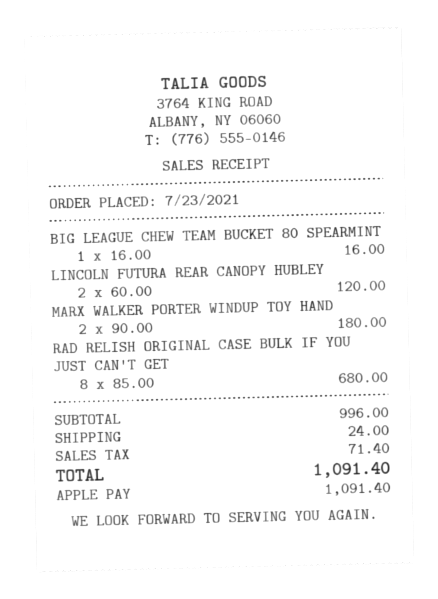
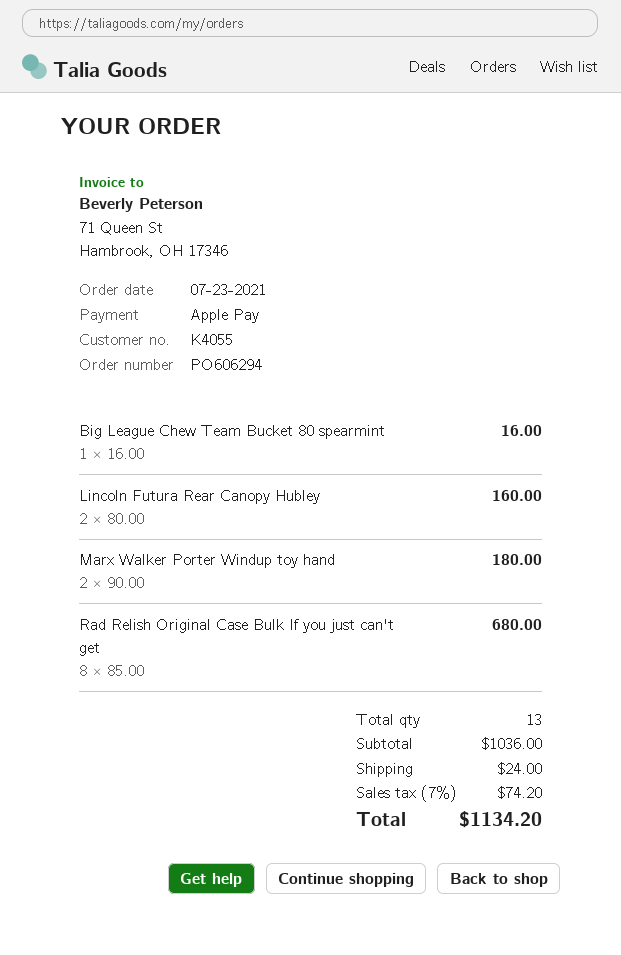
LINCOLN FUTURA REAR CANOPY HUBLEY: 2 x 60.00 = 120.00 -> 2 x 80.00 = 160.00
subtotal: 996.00 -> 1036.00
tax: 71.40 -> 74.20
total: 1091.40 -> 1134.20

